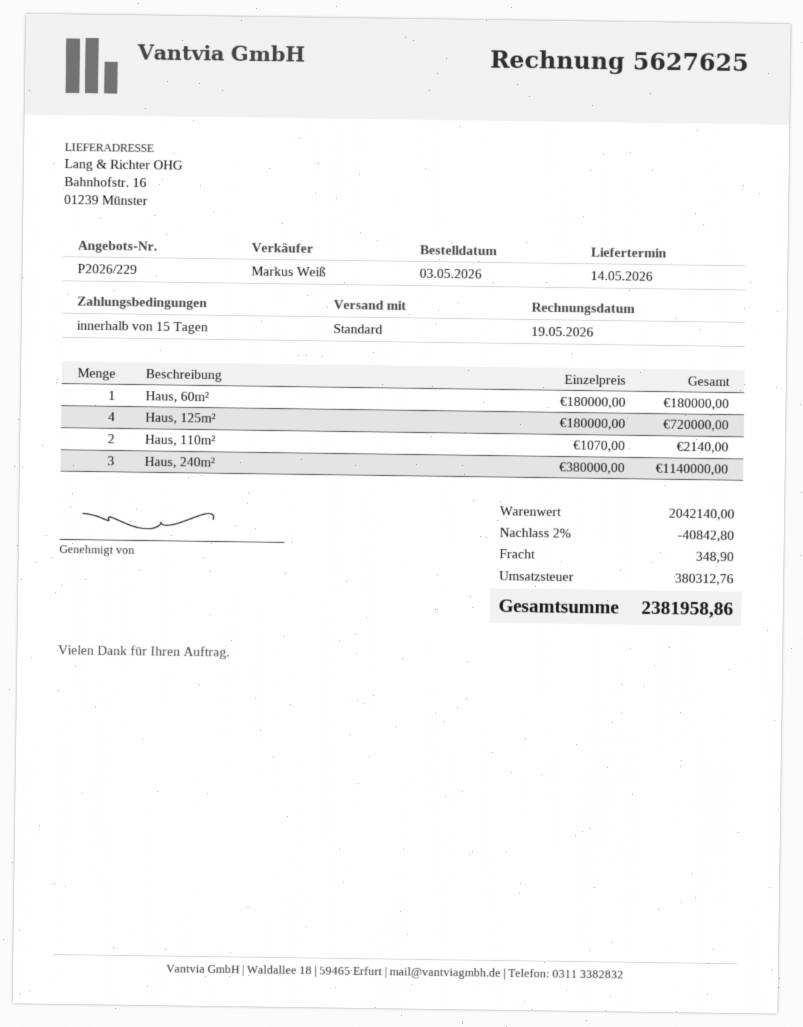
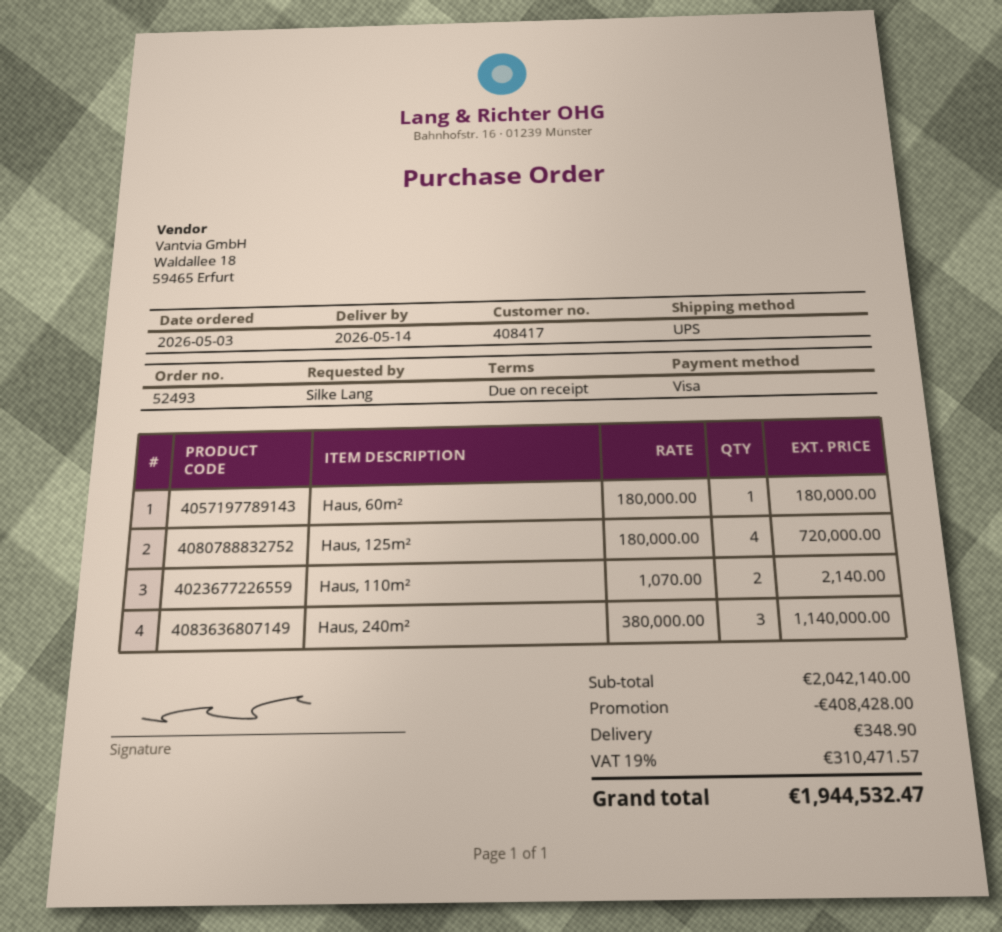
payment terms: 15 days -> on receipt
shipping method: standard -> UPS
discount: 40842.80 -> 408428.00
tax: 380312.76 -> 310471.57
total: 2381958.86 -> 1944532.47

